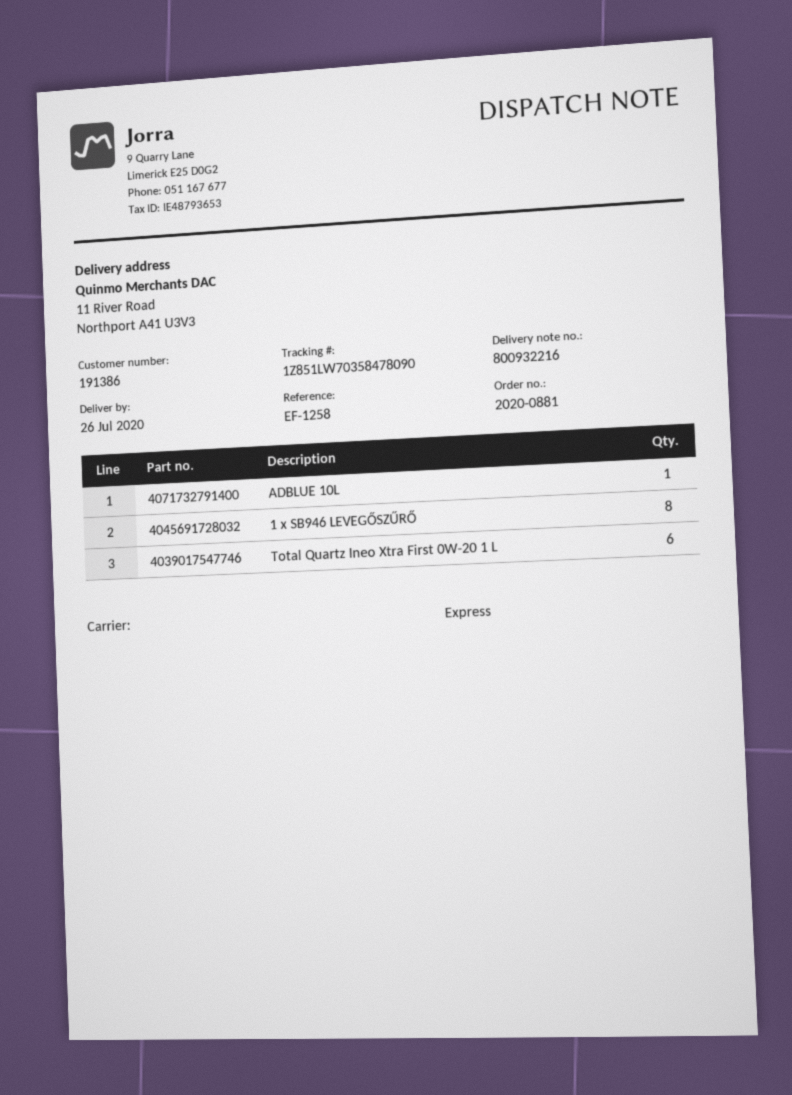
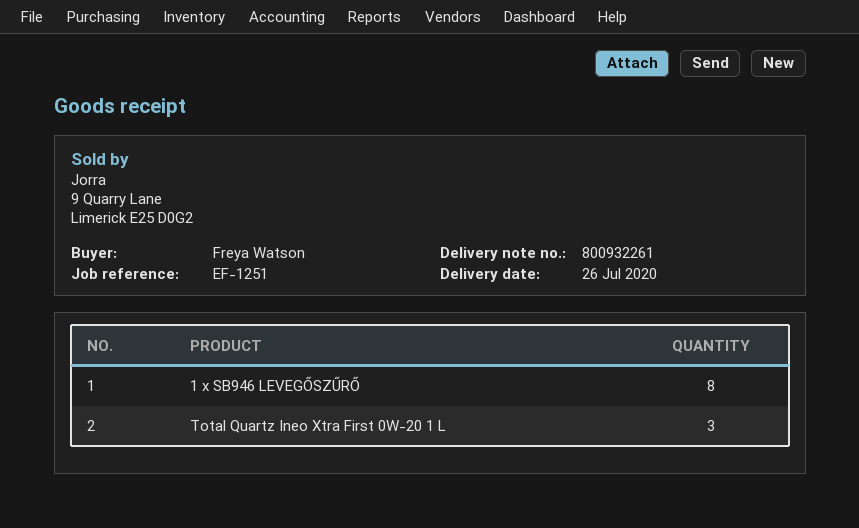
delivery note number: 800932216 -> 800932261
reference: EF-1258 -> EF-1251
ADBLUE 10L: 1 -> none
Total Quartz Ineo Xtra First 0W-20 1 L: 6 -> 3

